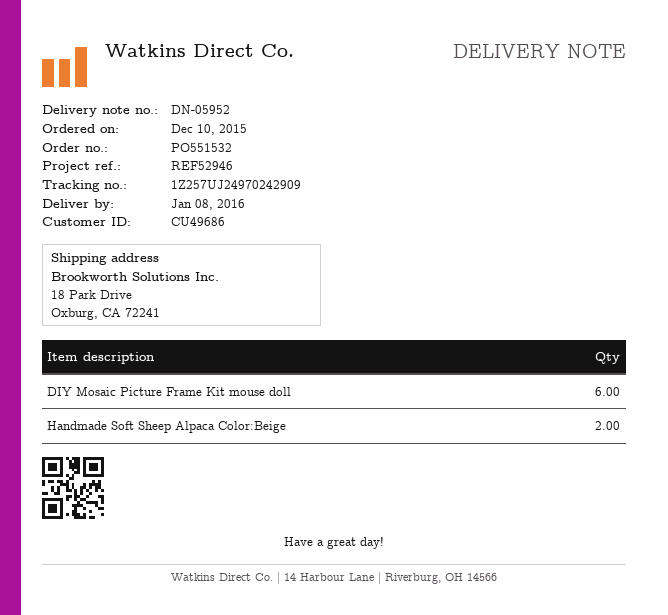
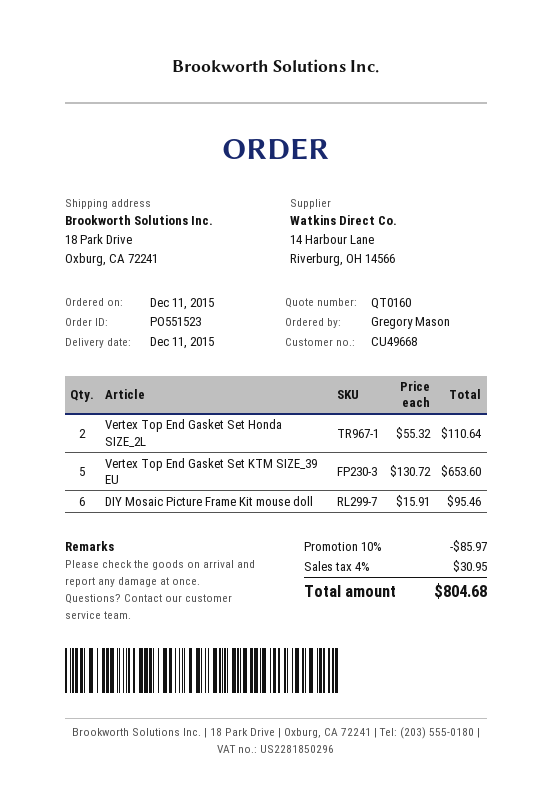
order number: PO551532 -> PO551523
order date: 2015-12-10 -> 2015-12-11
delivery date: 2016-01-08 -> 2015-12-11
customer number: CU49686 -> CU49668
Handmade Soft Sheep Alpaca Color:Beige: 2 -> none
Vertex Top End Gasket Set Honda SIZE_2L: none -> 2
Vertex Top End Gasket Set KTM SIZE_39 EU: none -> 5

